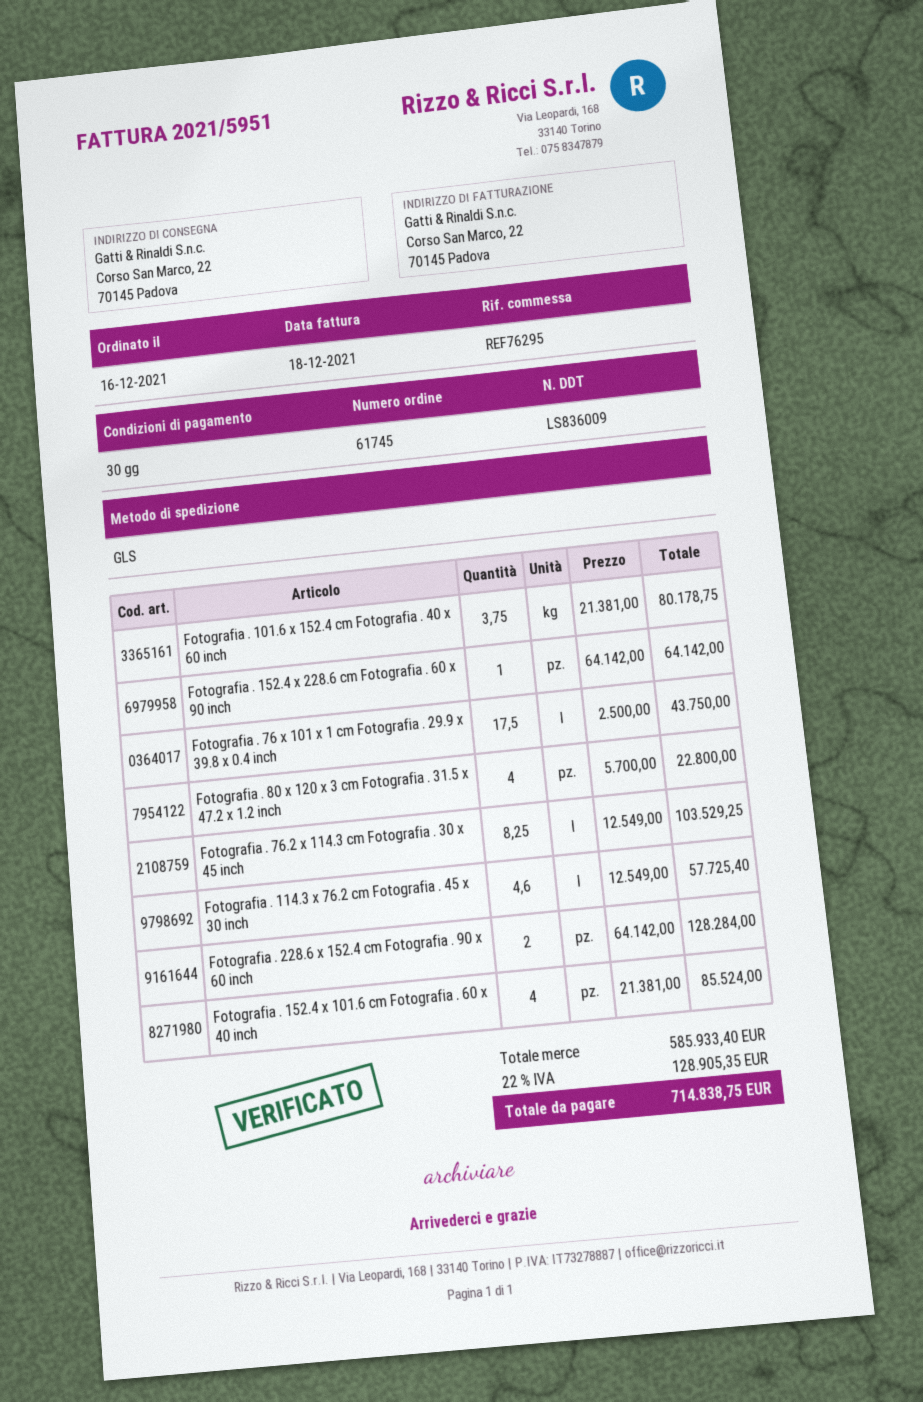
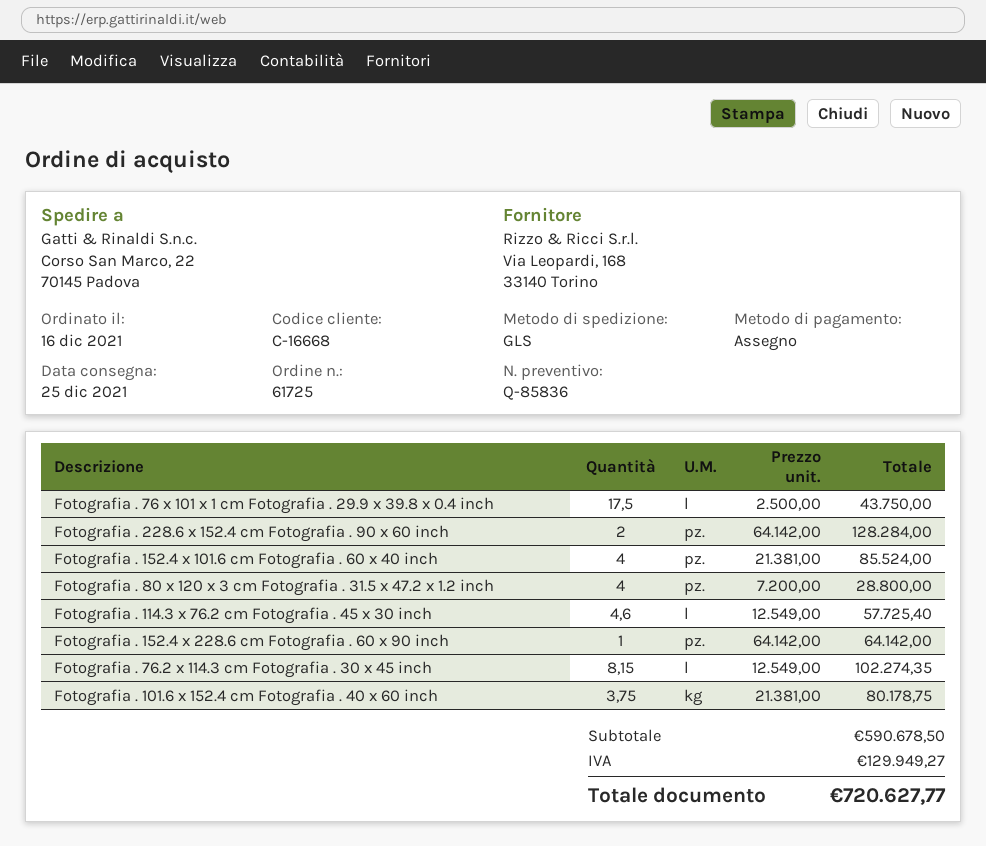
order number: 61745 -> 61725
Fotografia . 80 x 120 x 3 cm Fotografia . 31.5 x 47.2 x 1.2 inch: 4 x 5700.00 = 22800.00 -> 4 x 7200.00 = 28800.00
Fotografia . 76.2 x 114.3 cm Fotografia . 30 x 45 inch: 8.25 x 12549.00 = 103529.25 -> 8.15 x 12549.00 = 102274.35
subtotal: 585933.40 -> 590678.50
tax: 128905.35 -> 129949.27
total: 714838.75 -> 720627.77

